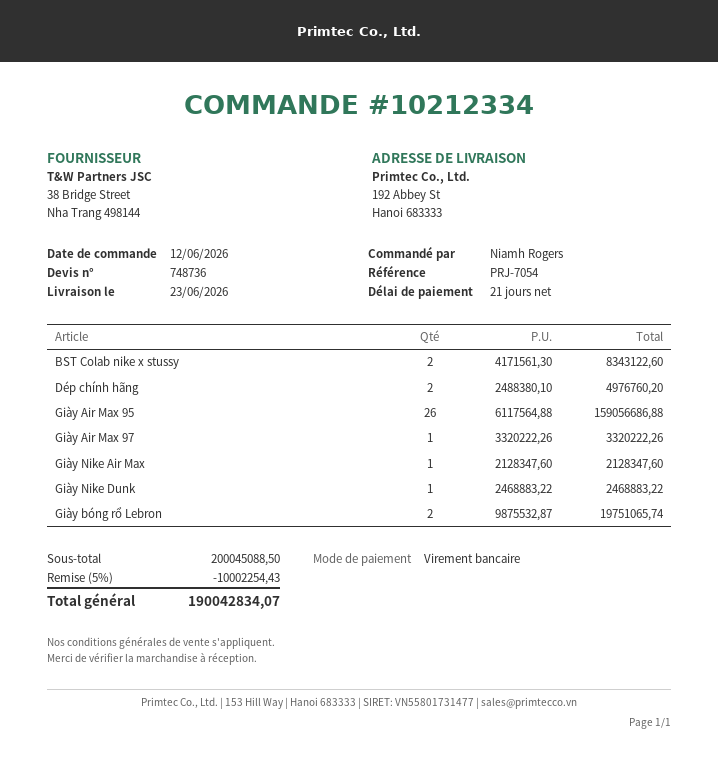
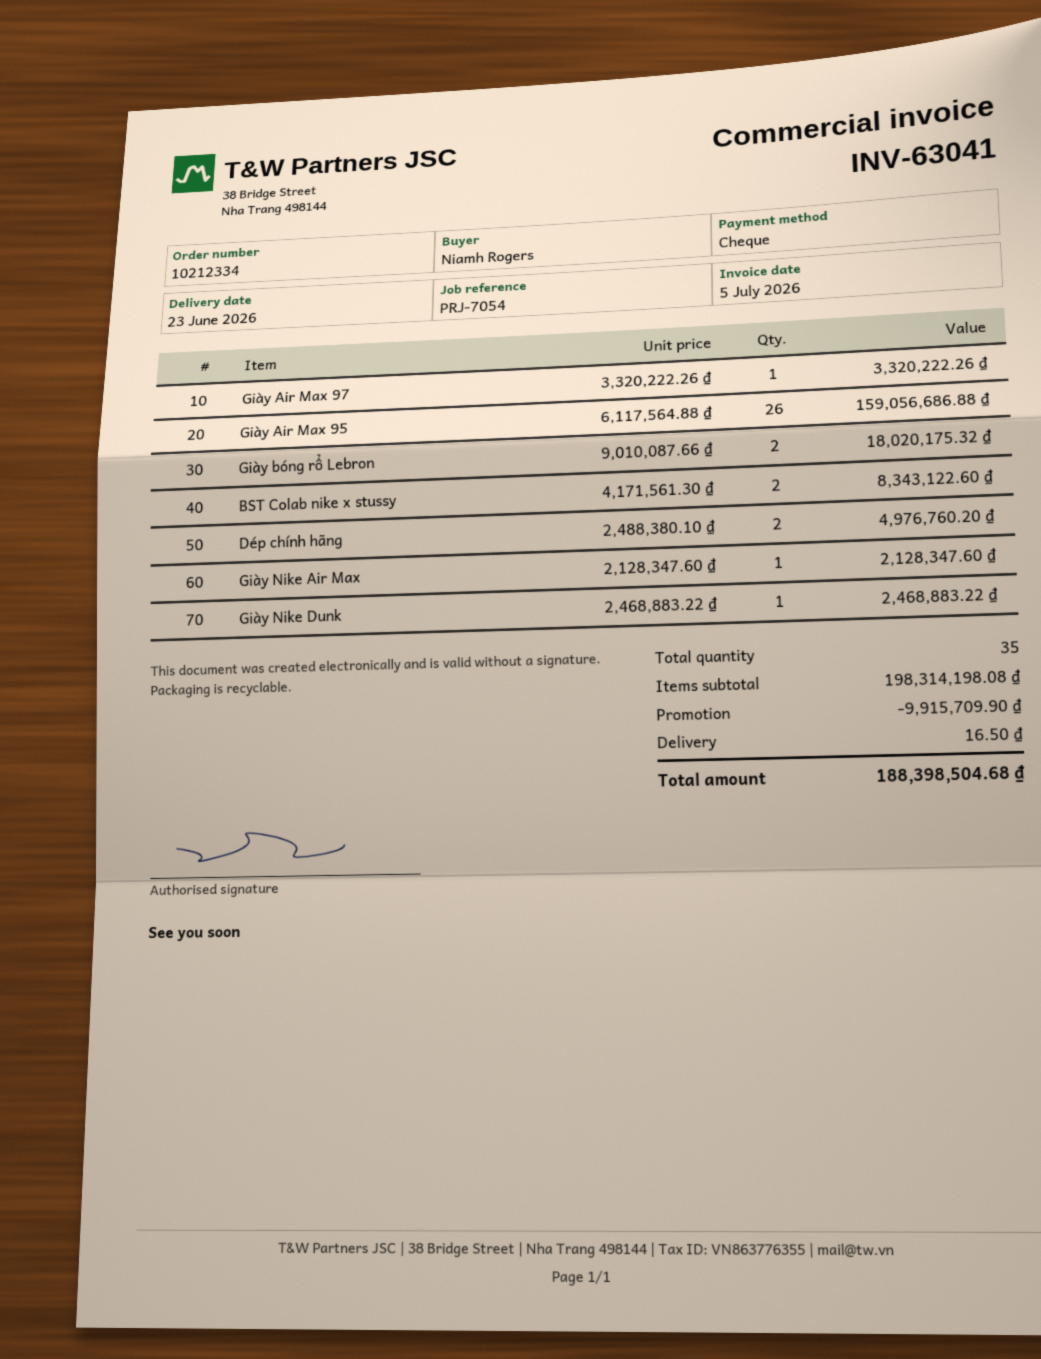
payment method: bank transfer -> cheque
Giày bóng rổ Lebron: 2 x 9875532.87 = 19751065.74 -> 2 x 9010087.66 = 18020175.32
subtotal: 200045088.50 -> 198314198.08
discount: 10002254.43 -> 9915709.90
shipping: none -> 16.50
total: 190042834.07 -> 188398504.68

